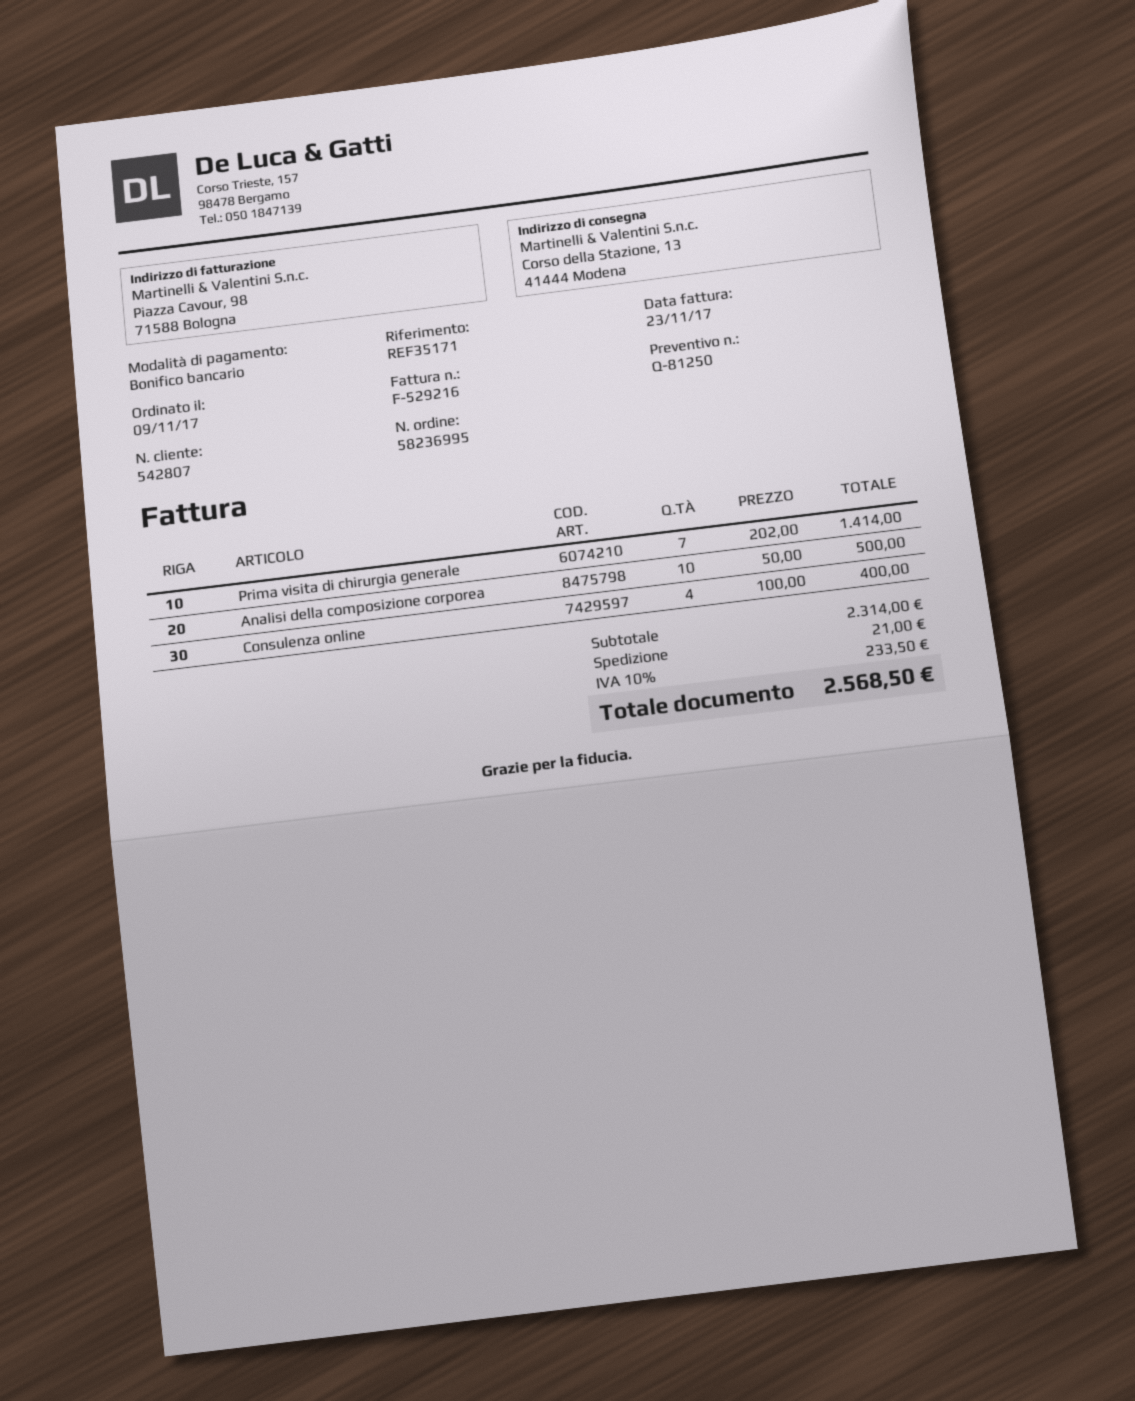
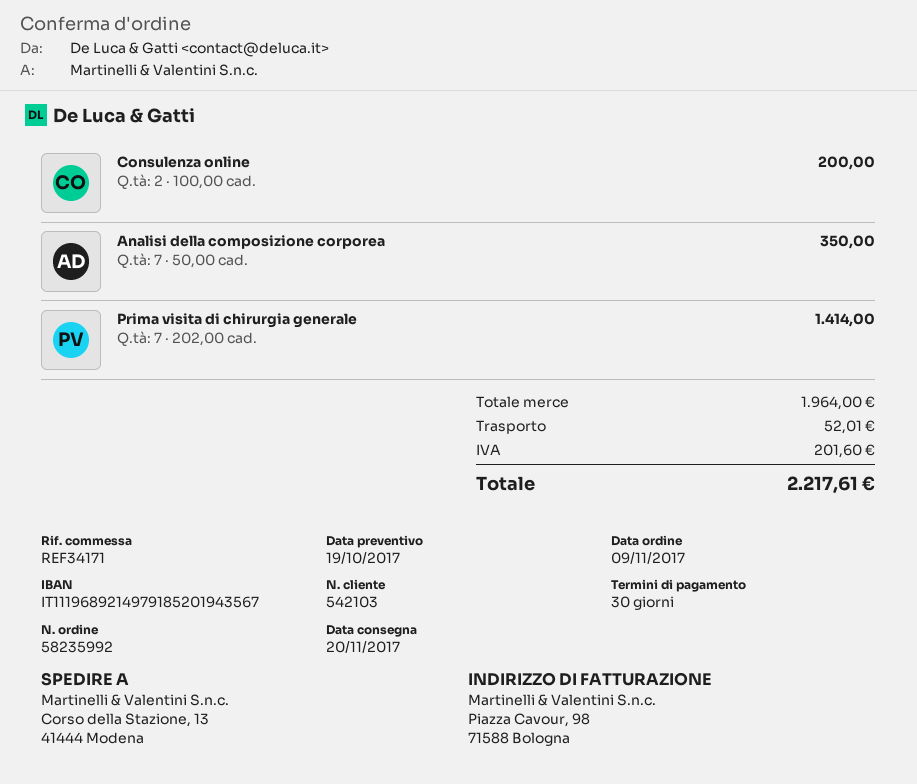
order number: 58236995 -> 58235992
customer number: 542807 -> 542103
reference: REF35171 -> REF34171
Analisi della composizione corporea: 10 x 50.00 = 500.00 -> 7 x 50.00 = 350.00
Consulenza online: 4 x 100.00 = 400.00 -> 2 x 100.00 = 200.00
subtotal: 2314.00 -> 1964.00
shipping: 21.00 -> 52.01
tax: 233.50 -> 201.60
total: 2568.50 -> 2217.61

